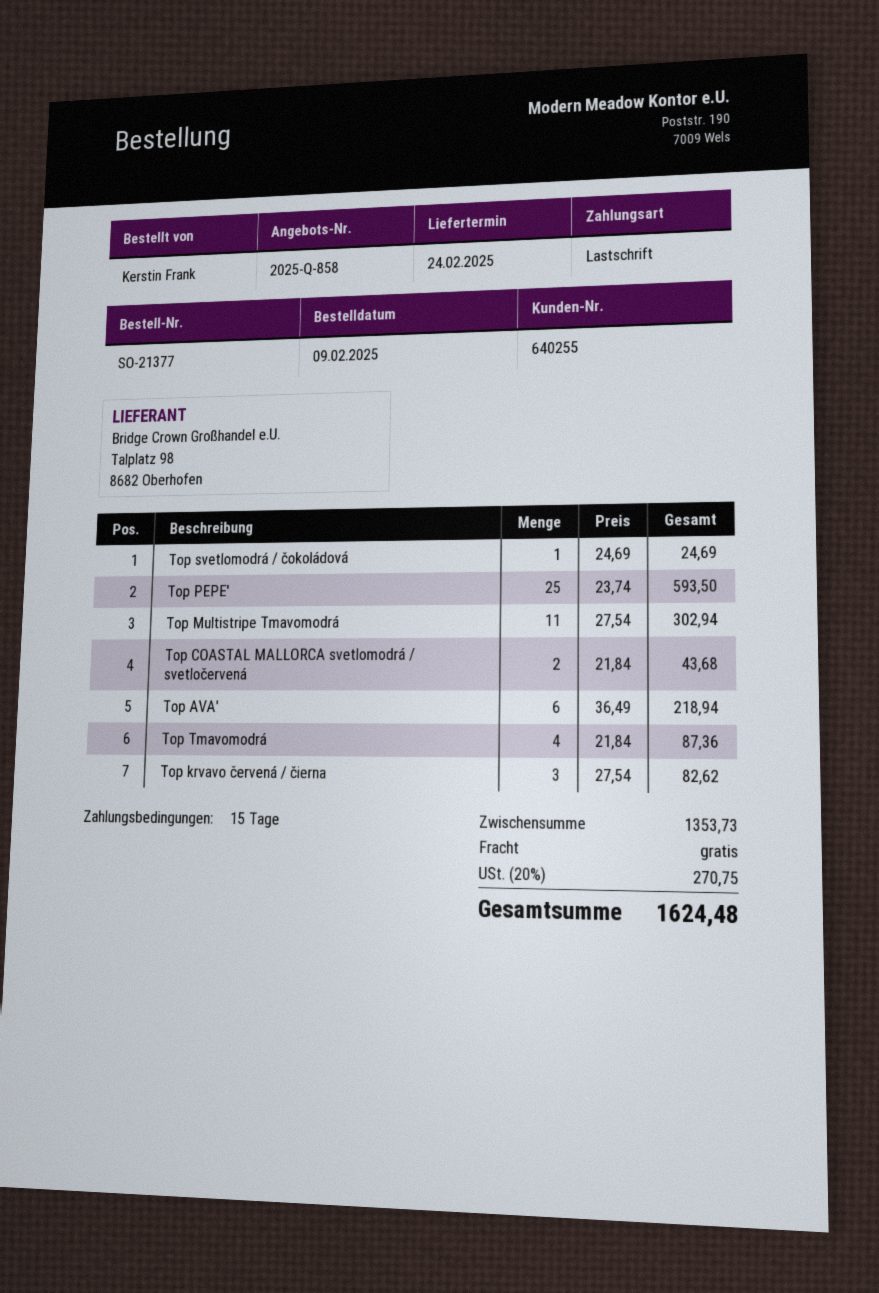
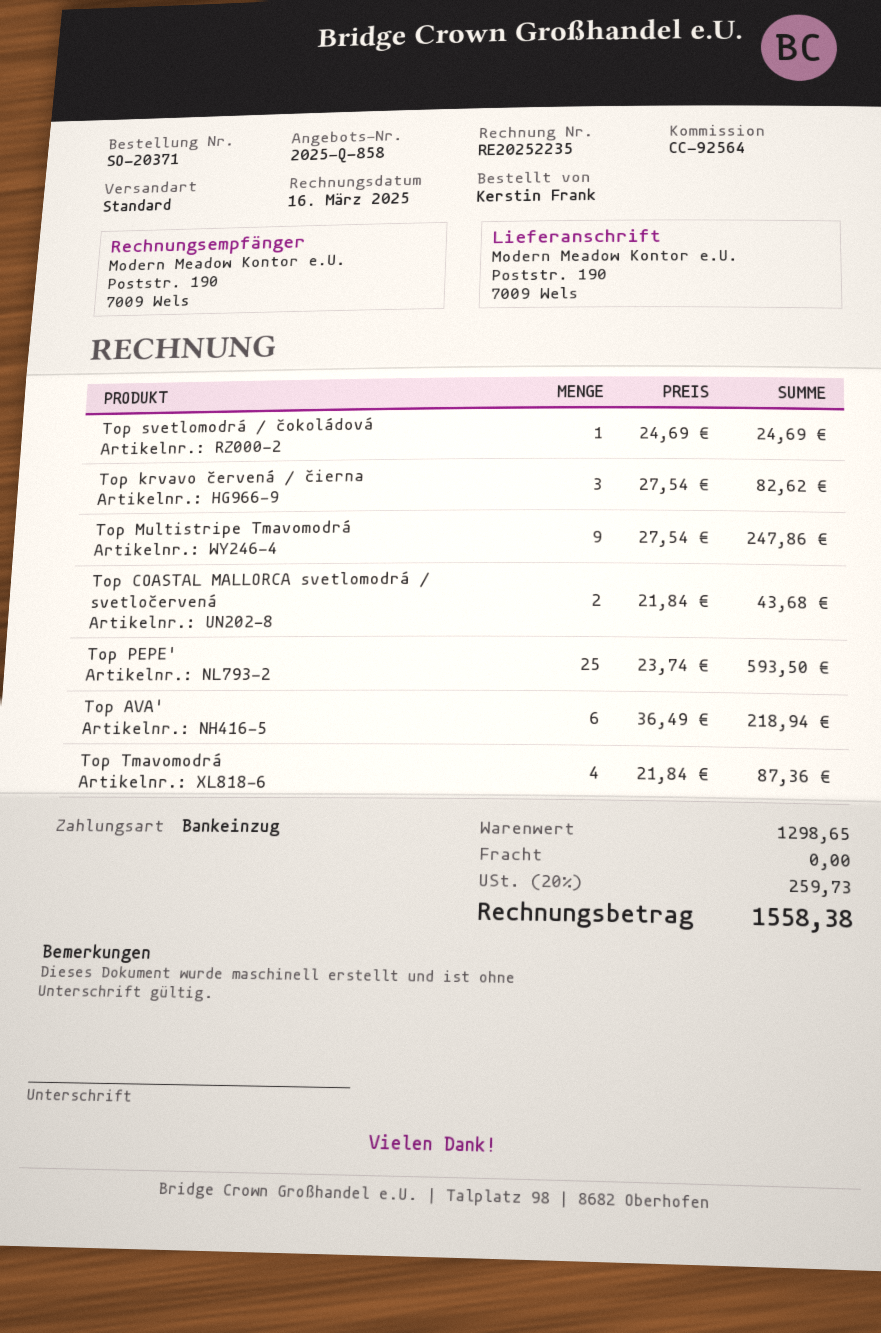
order number: SO-21377 -> SO-20371
Top Multistripe Tmavomodrá: 11 x 27.54 = 302.94 -> 9 x 27.54 = 247.86
subtotal: 1353.73 -> 1298.65
tax: 20% = 270.75 -> 20% = 259.73
total: 1624.48 -> 1558.38

